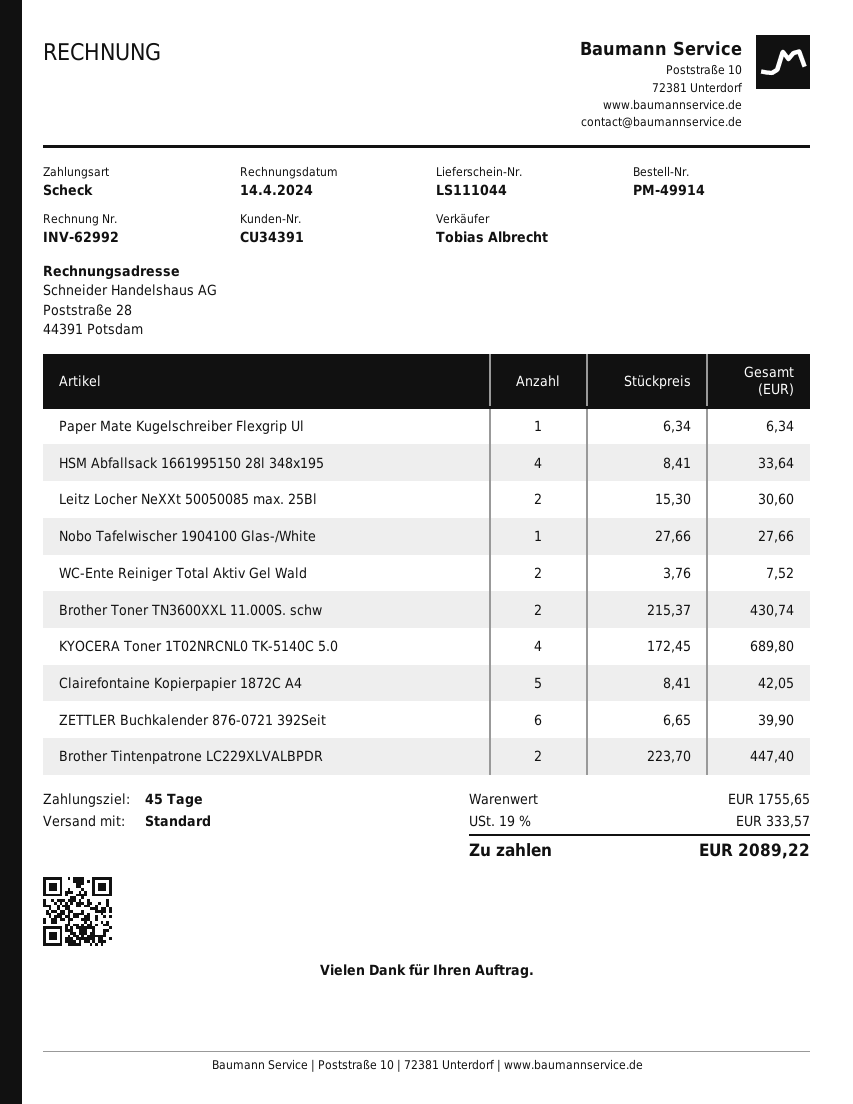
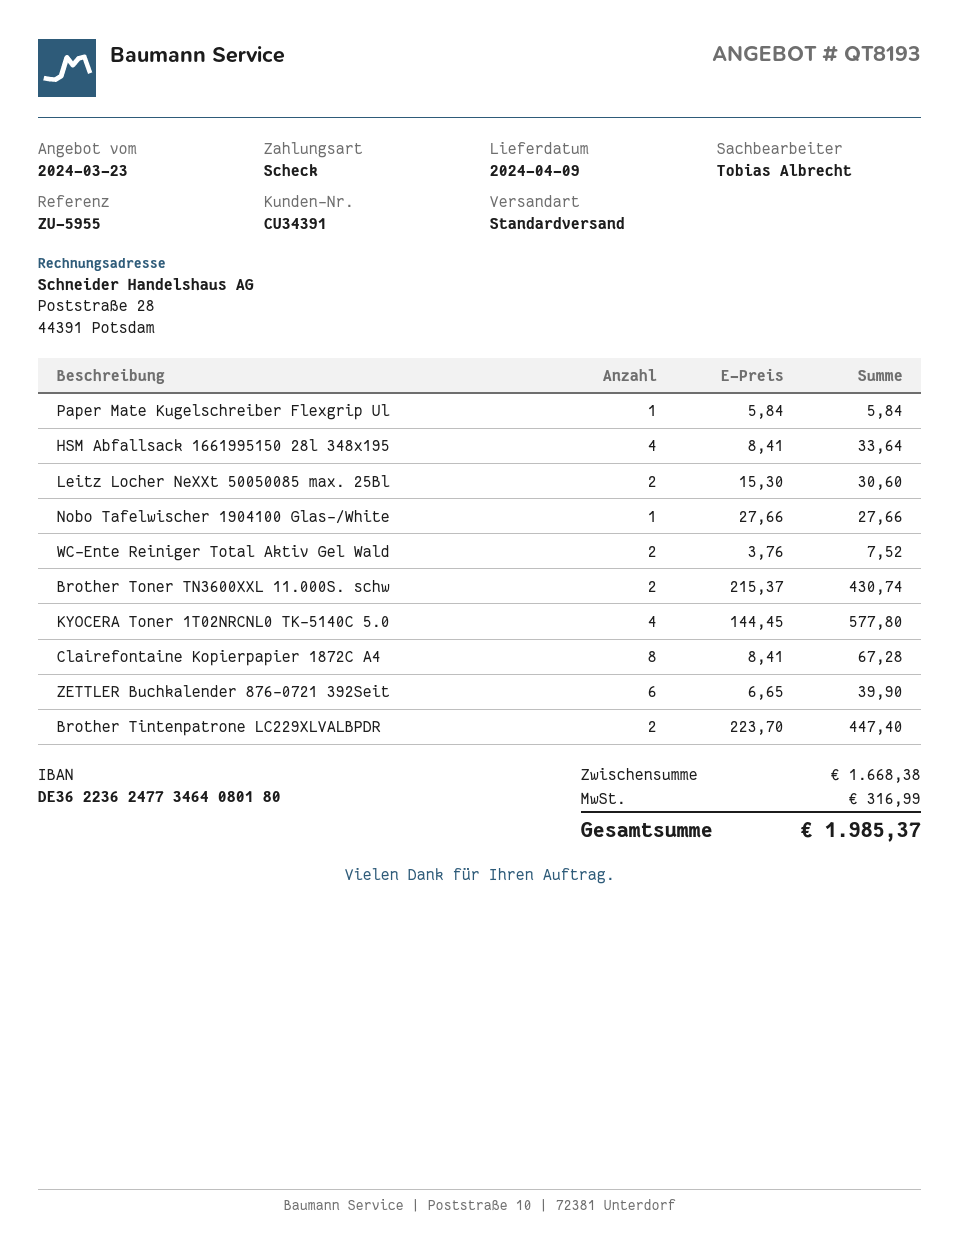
Paper Mate Kugelschreiber Flexgrip Ul: 1 x 6.34 = 6.34 -> 1 x 5.84 = 5.84
KYOCERA Toner 1T02NRCNL0 TK-5140C 5.0: 4 x 172.45 = 689.80 -> 4 x 144.45 = 577.80
Clairefontaine Kopierpapier 1872C A4: 5 x 8.41 = 42.05 -> 8 x 8.41 = 67.28
subtotal: 1755.65 -> 1668.38
tax: 333.57 -> 316.99
total: 2089.22 -> 1985.37

